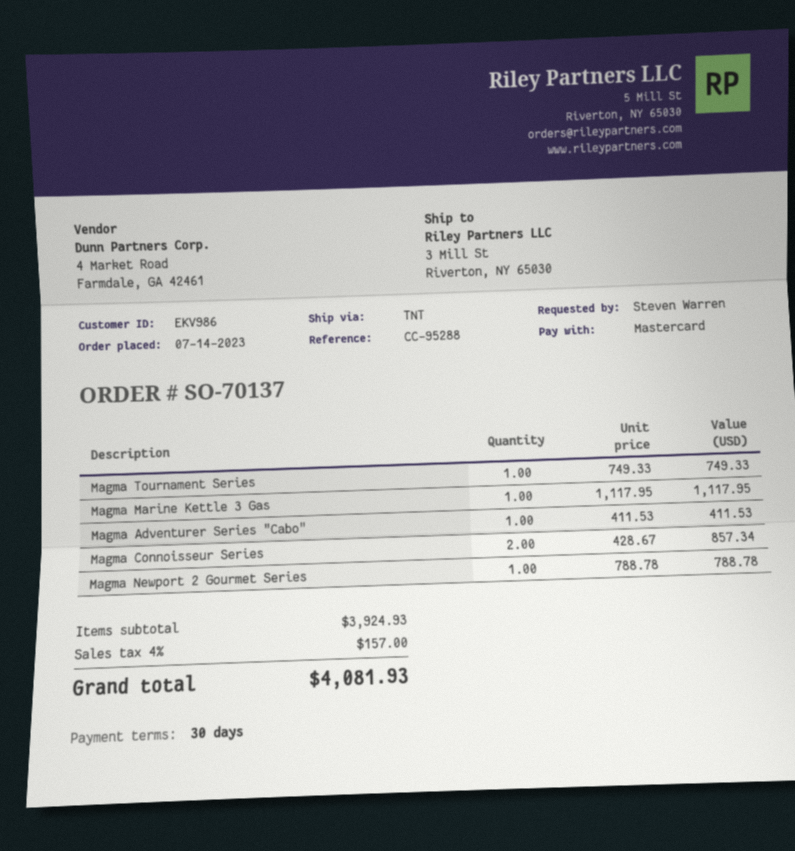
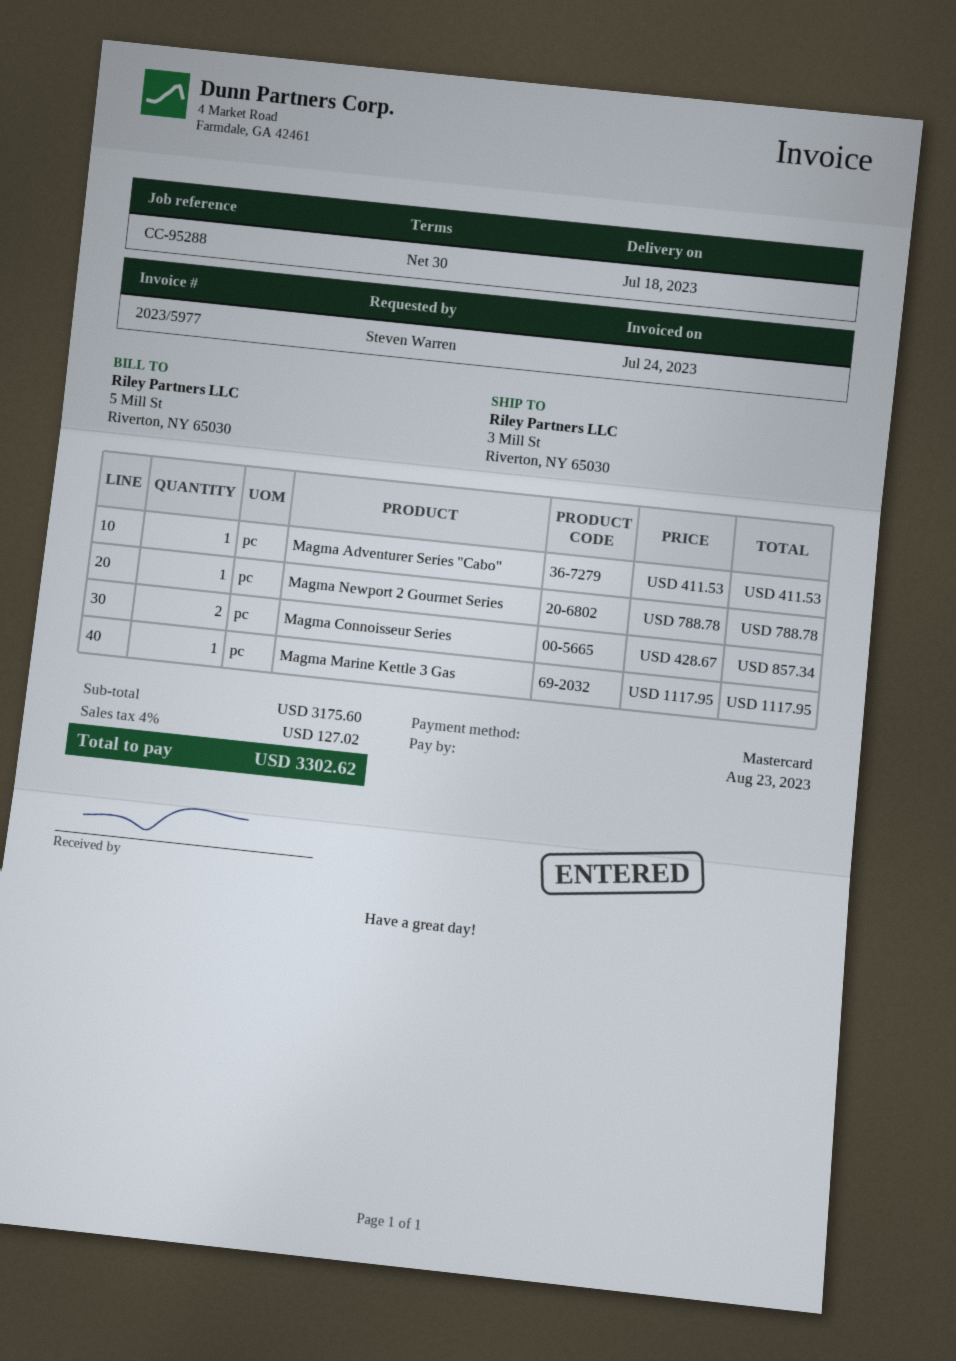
Magma Tournament Series: 1 x 749.33 = 749.33 -> none
subtotal: 3924.93 -> 3175.60
tax: 4% = 157.00 -> 4% = 127.02
total: 4081.93 -> 3302.62

